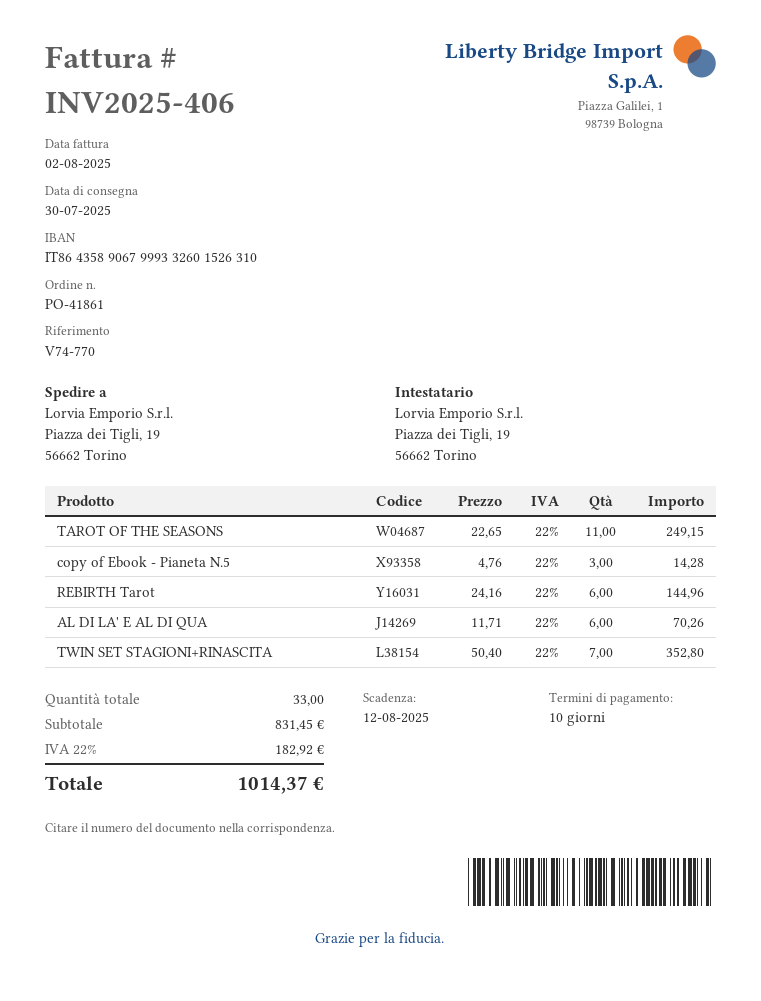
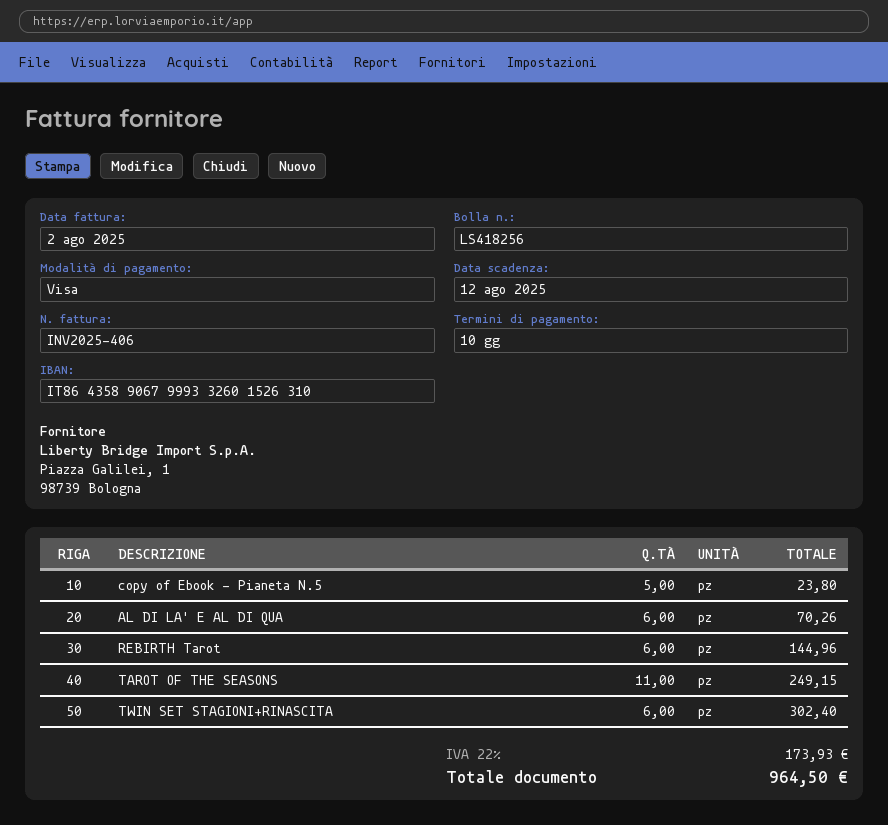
copy of Ebook - Pianeta N.5: 3 for 14.28 -> 5 for 23.80
TWIN SET STAGIONI+RINASCITA: 7 for 352.80 -> 6 for 302.40
tax: 22% = 182.92 -> 22% = 173.93
total: 1014.37 -> 964.50

